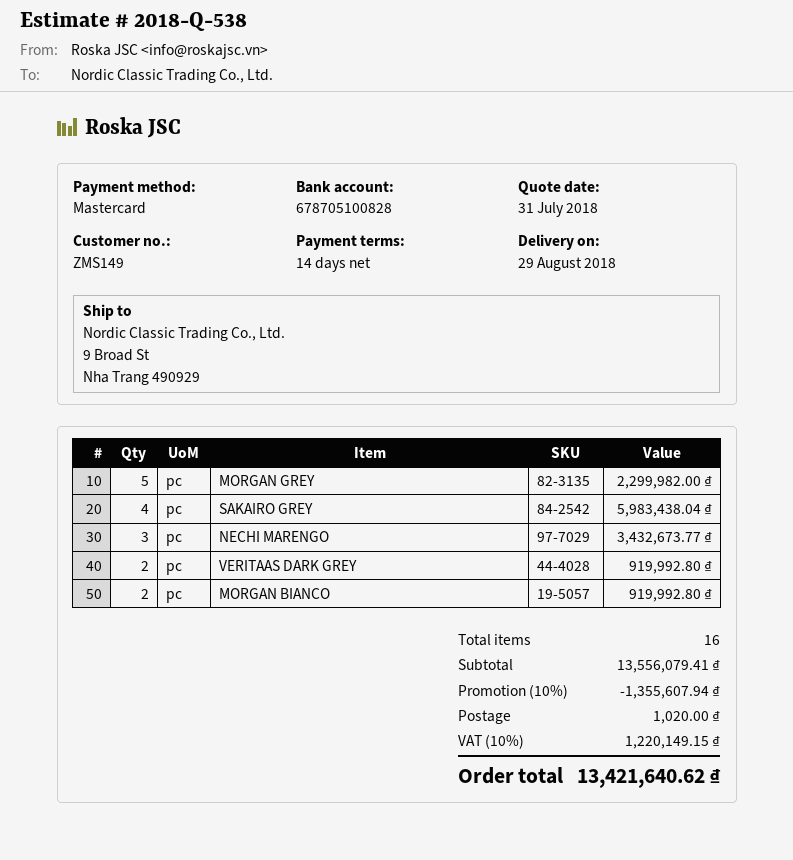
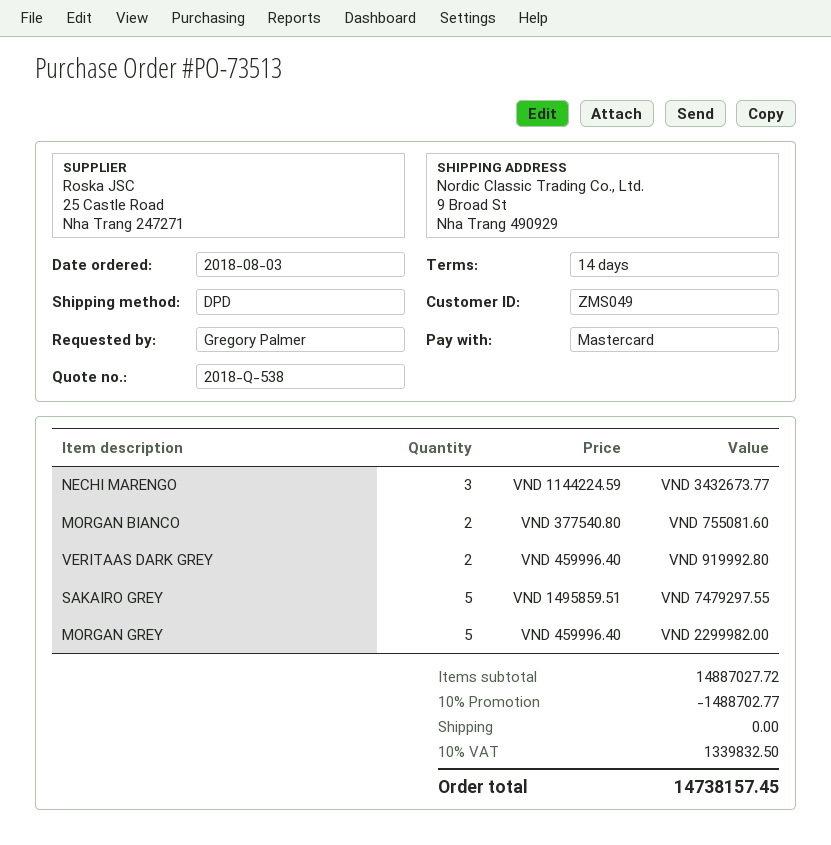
customer number: ZMS149 -> ZMS049
SAKAIRO GREY: 4 for 5983438.04 -> 5 for 7479297.55
MORGAN BIANCO: 2 for 919992.80 -> 2 for 755081.60
subtotal: 13556079.41 -> 14887027.72
discount: 10% = 1355607.94 -> 10% = 1488702.77
shipping: 1020.00 -> 0.00
tax: 10% = 1220149.15 -> 10% = 1339832.50
total: 13421640.62 -> 14738157.45

